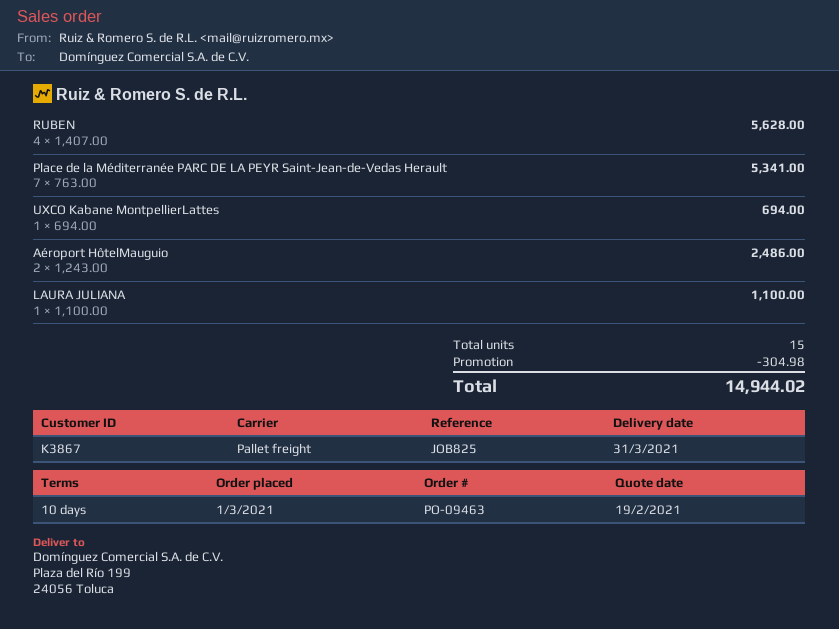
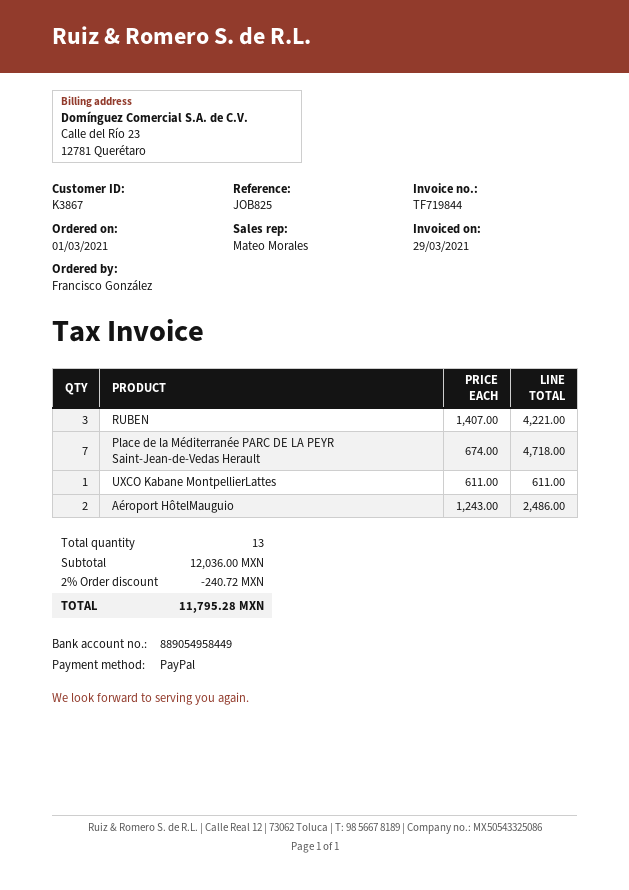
RUBEN: 4 x 1407.00 = 5628.00 -> 3 x 1407.00 = 4221.00
Place de la Méditerranée PARC DE LA PEYR Saint-Jean-de-Vedas Herault: 7 x 763.00 = 5341.00 -> 7 x 674.00 = 4718.00
UXCO Kabane MontpellierLattes: 1 x 694.00 = 694.00 -> 1 x 611.00 = 611.00
LAURA JULIANA: 1 x 1100.00 = 1100.00 -> none
total quantity: 15 -> 13
discount: 304.98 -> 240.72
total: 14944.02 -> 11795.28

